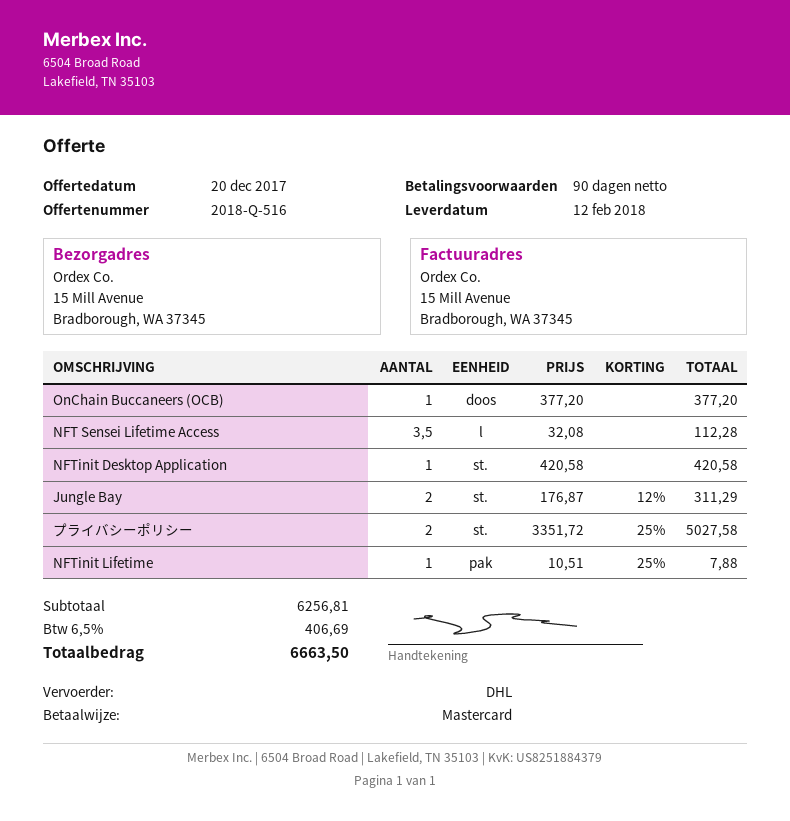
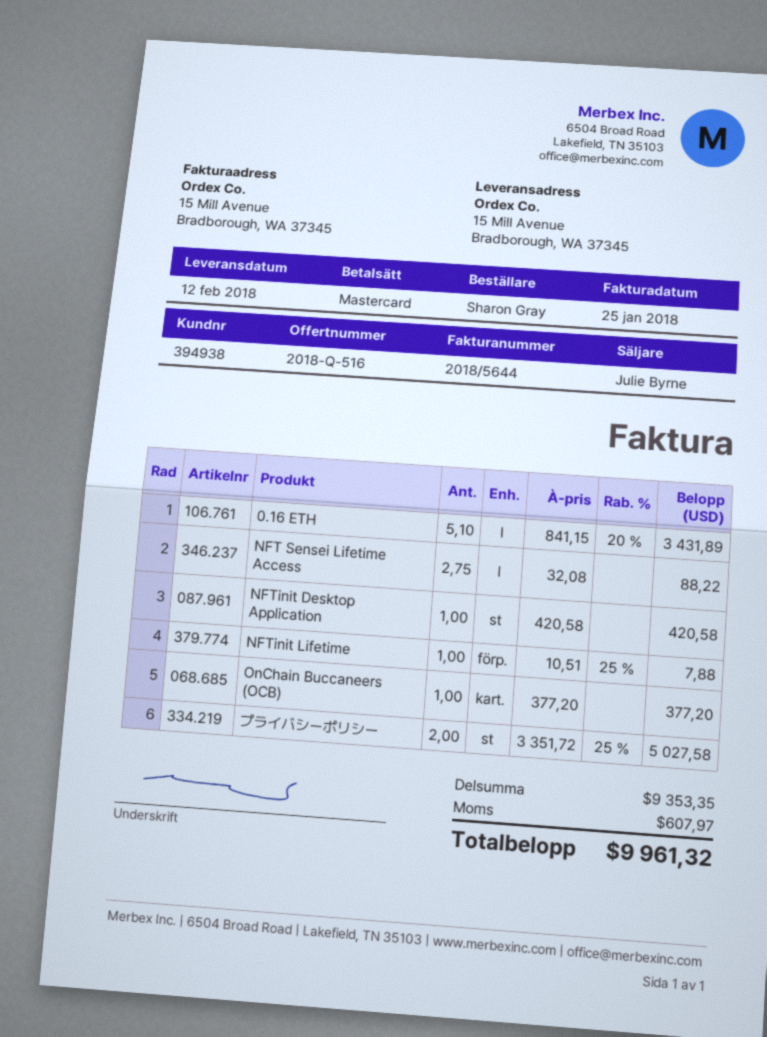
NFT Sensei Lifetime Access: 3.5 x 32.08 = 112.28 -> 2.75 x 32.08 = 88.22
Jungle Bay: 2 x 176.87 - 12% = 311.29 -> none
0.16 ETH: none -> 5.1 x 841.15 - 20% = 3431.89
subtotal: 6256.81 -> 9353.35
tax: 406.69 -> 607.97
total: 6663.50 -> 9961.32

